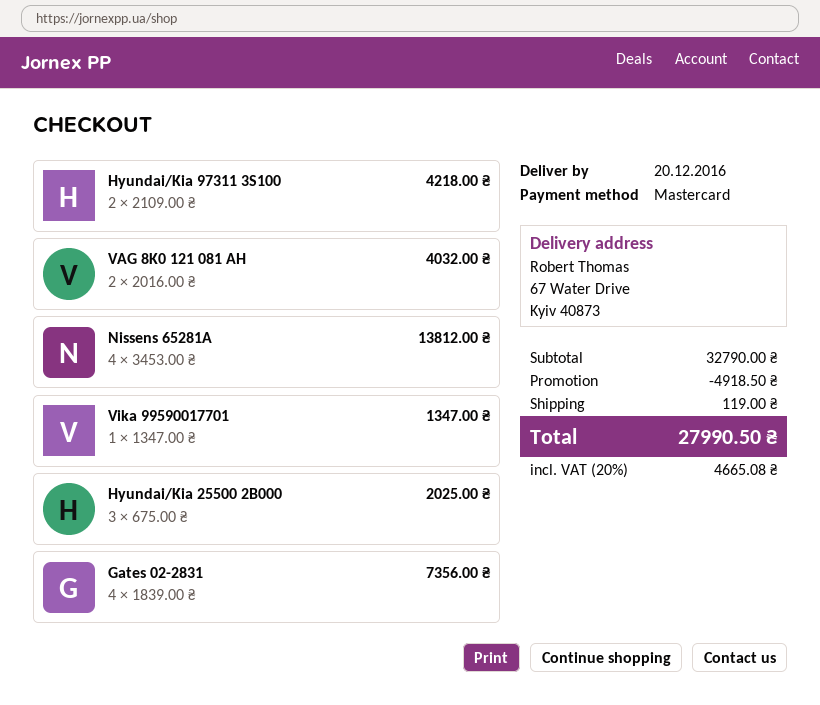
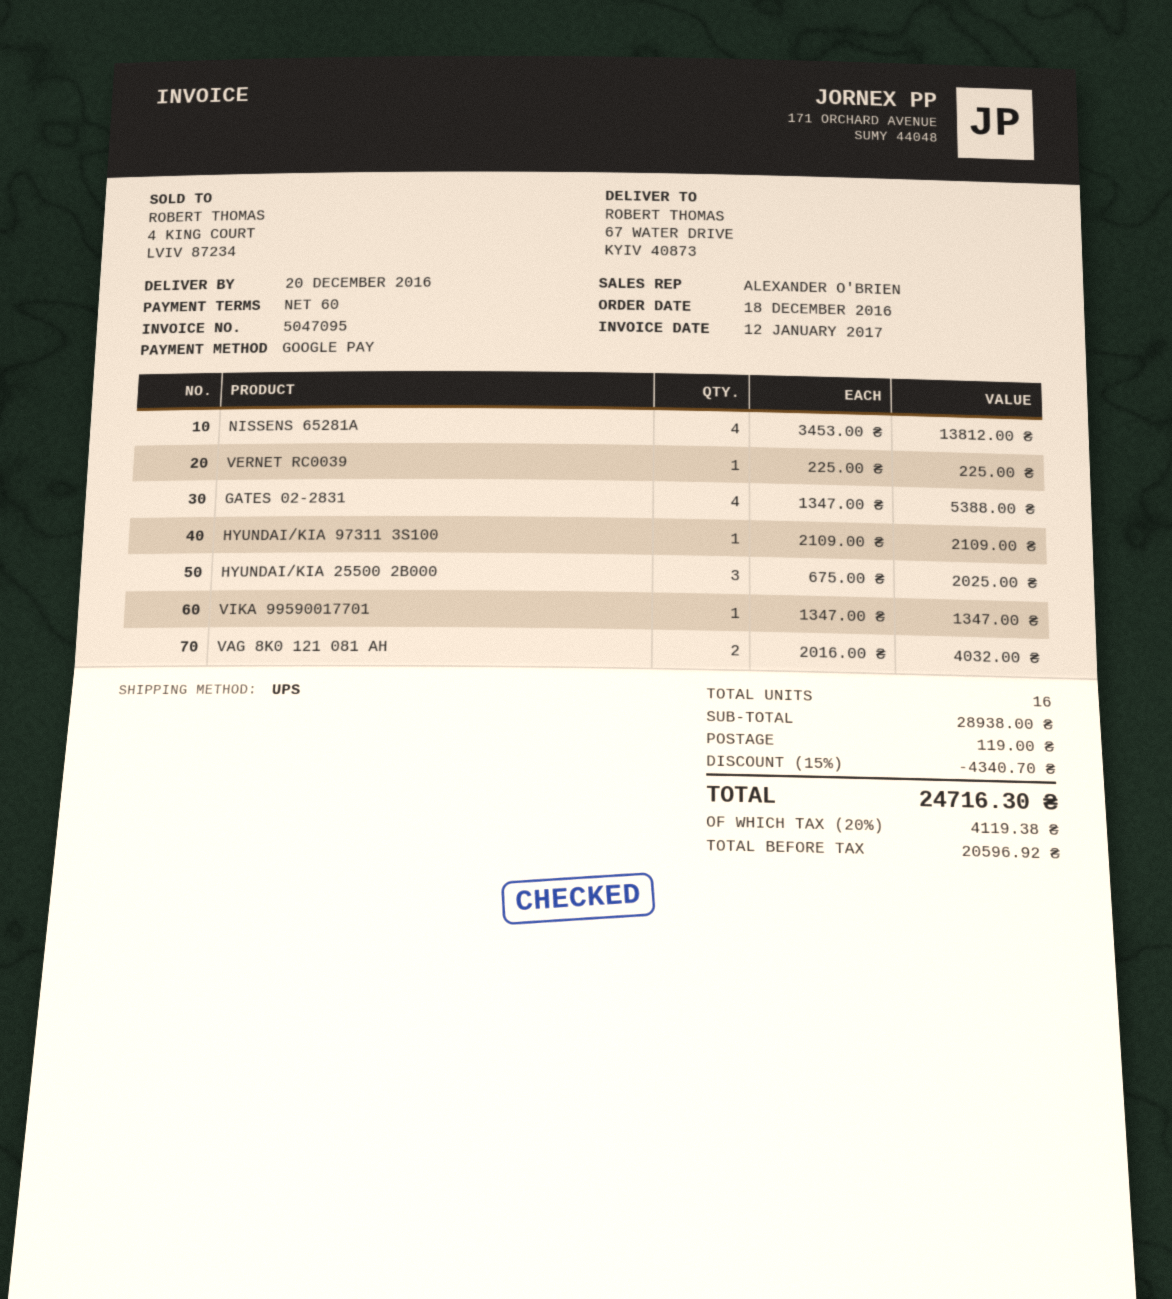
payment method: Mastercard -> Google Pay
Hyundai/Kia 97311 3S100: 2 x 2109.00 = 4218.00 -> 1 x 2109.00 = 2109.00
Gates 02-2831: 4 x 1839.00 = 7356.00 -> 4 x 1347.00 = 5388.00
VERNET RC0039: none -> 1 x 225.00 = 225.00
subtotal: 32790.00 -> 28938.00
discount: 4918.50 -> 4340.70
tax: 20% = 4665.08 -> 20% = 4119.38
total: 27990.50 -> 24716.30

